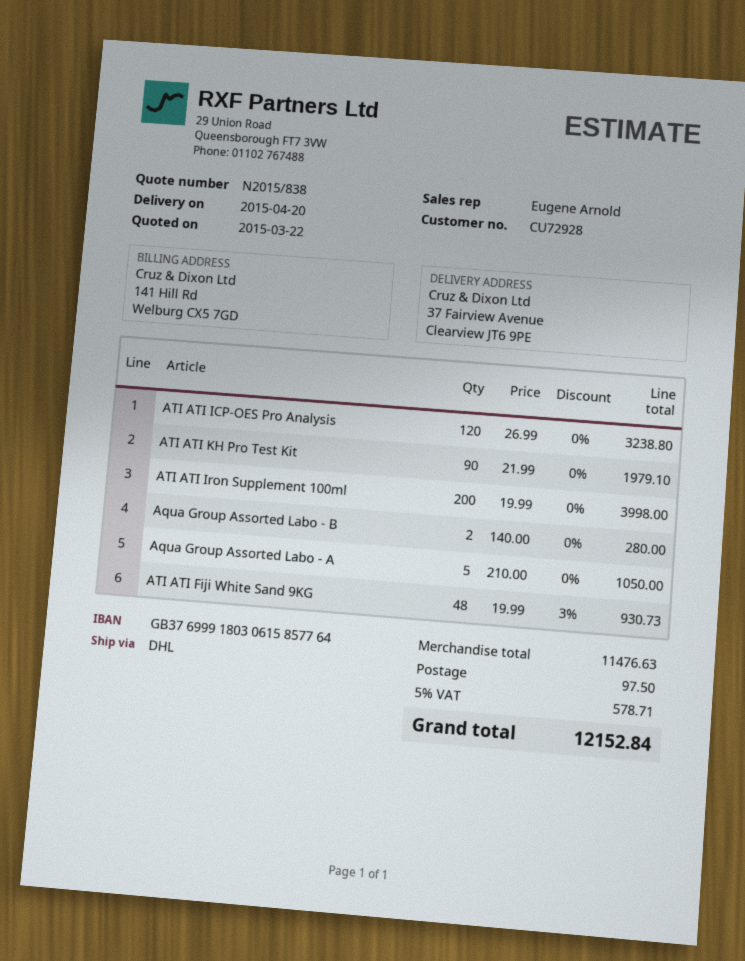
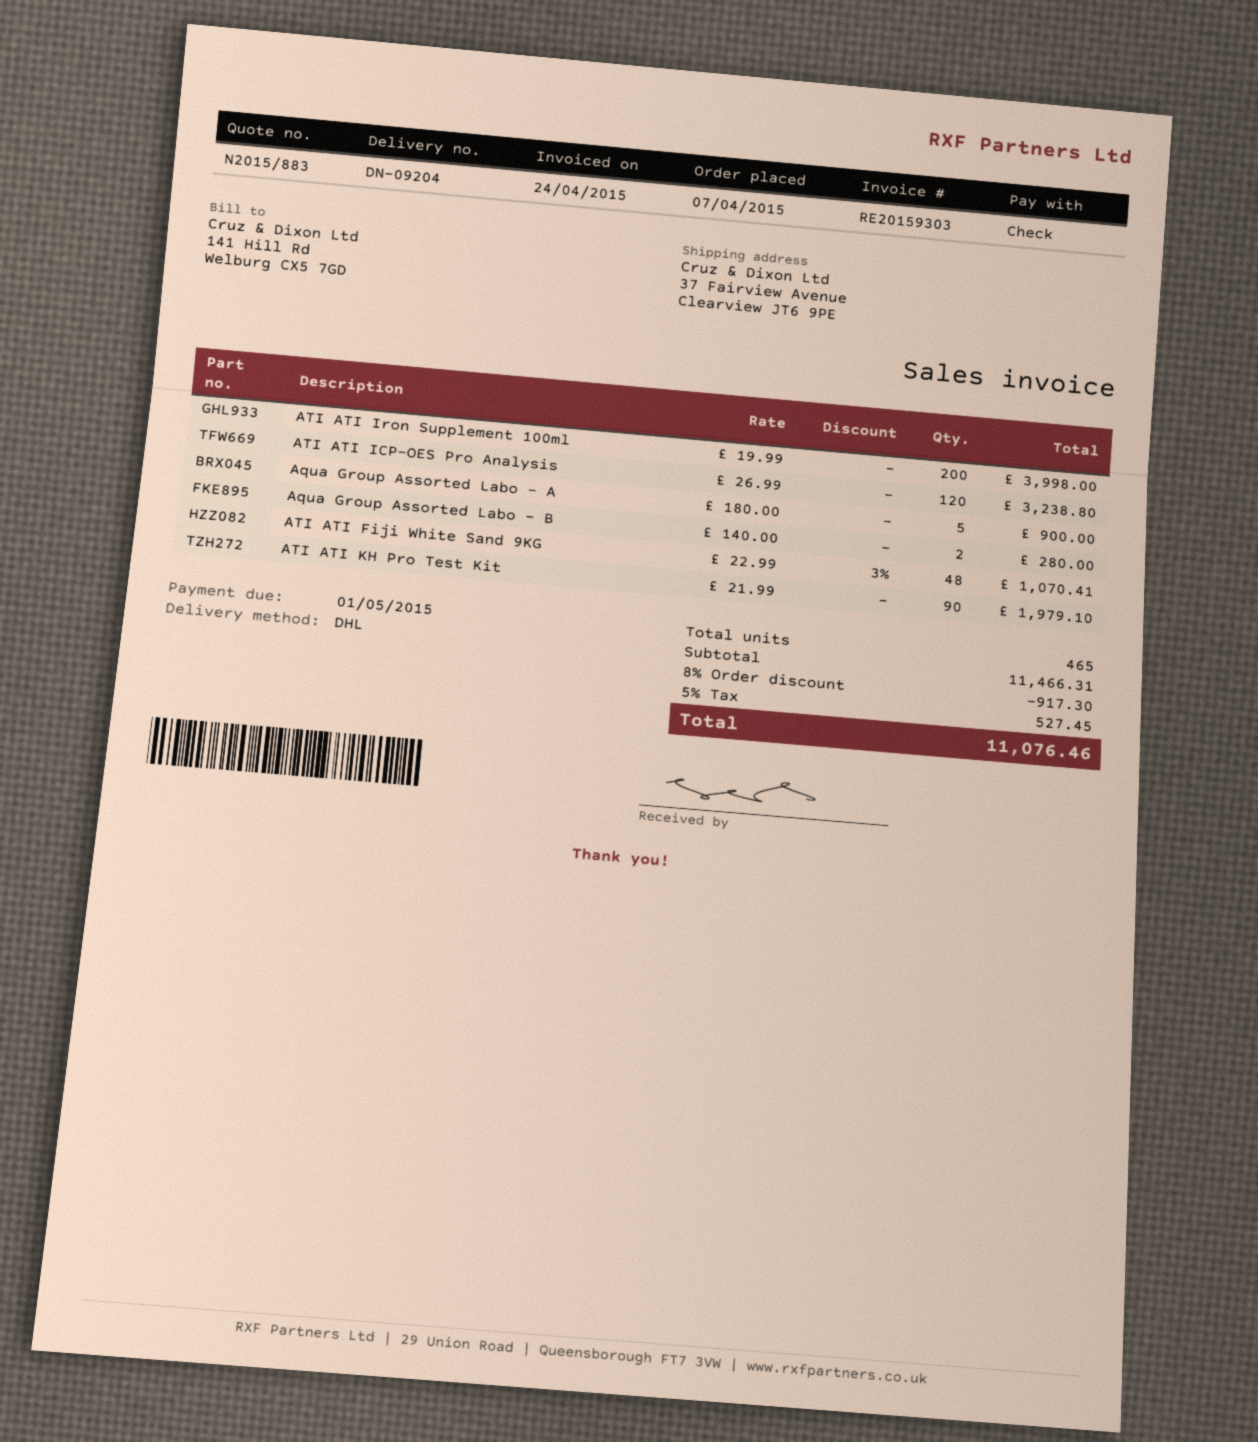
quote number: N2015/838 -> N2015/883
Aqua Group Assorted Labo - A: 5 x 210.00 = 1050.00 -> 5 x 180.00 = 900.00
ATI ATI Fiji White Sand 9KG: 48 x 19.99 - 3% = 930.73 -> 48 x 22.99 - 3% = 1070.41
subtotal: 11476.63 -> 11466.31
discount: none -> 8% = 917.30
shipping: 97.50 -> none
tax: 5% = 578.71 -> 5% = 527.45
total: 12152.84 -> 11076.46

